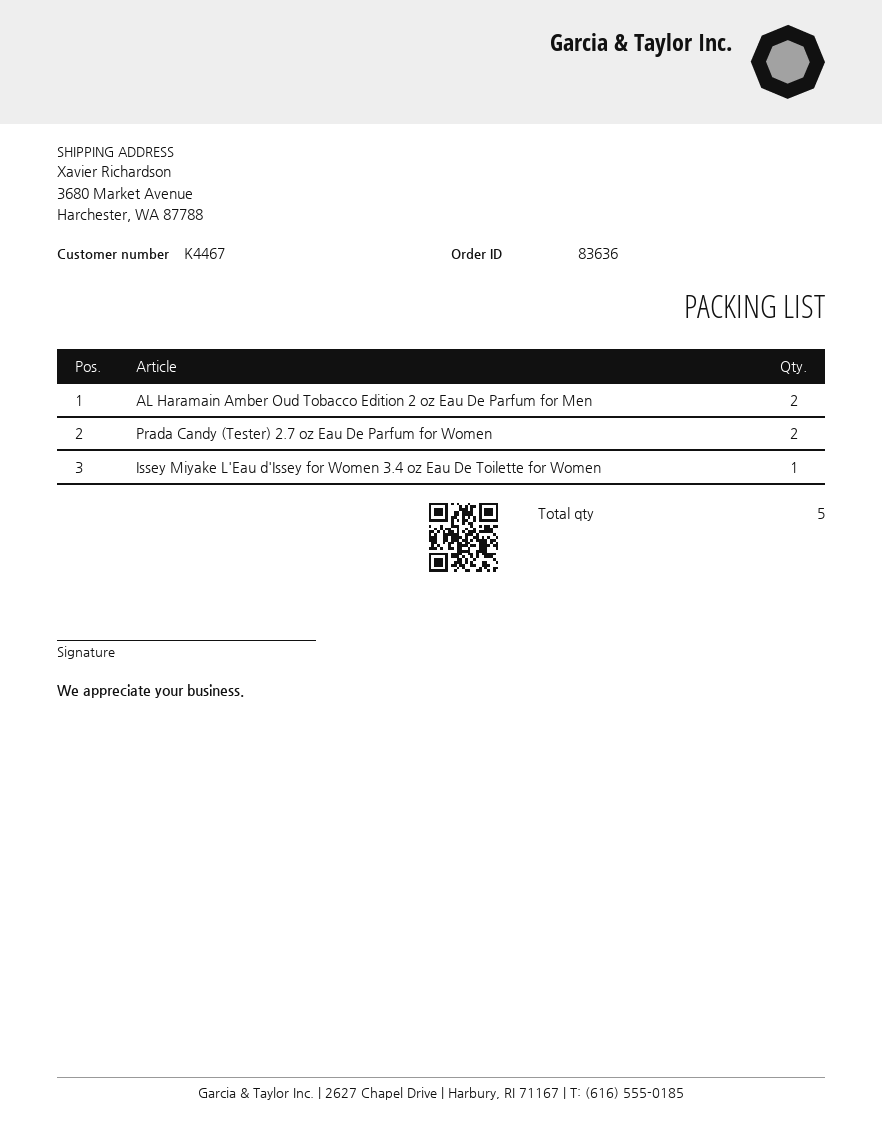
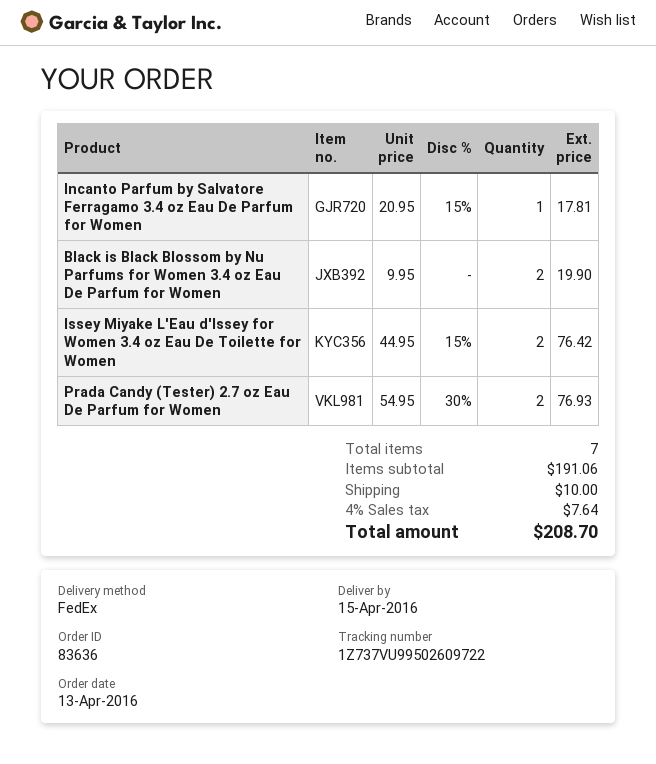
AL Haramain Amber Oud Tobacco Edition 2 oz Eau De Parfum for Men: 2 -> none
Issey Miyake L'Eau d'Issey for Women 3.4 oz Eau De Toilette for Women: 1 -> 2
Incanto Parfum by Salvatore Ferragamo 3.4 oz Eau De Parfum for Women: none -> 1
Black is Black Blossom by Nu Parfums for Women 3.4 oz Eau De Parfum for Women: none -> 2
total quantity: 5 -> 7

